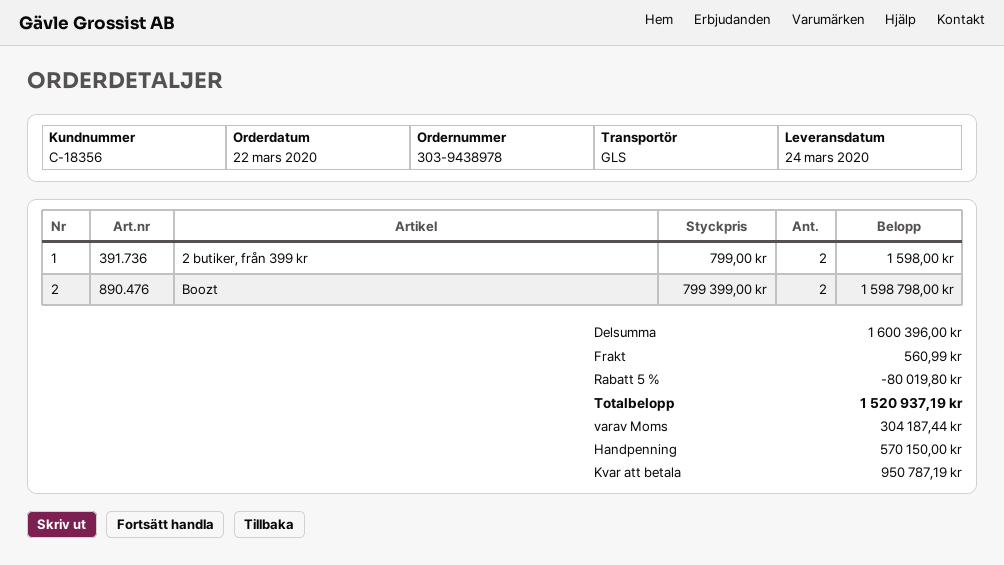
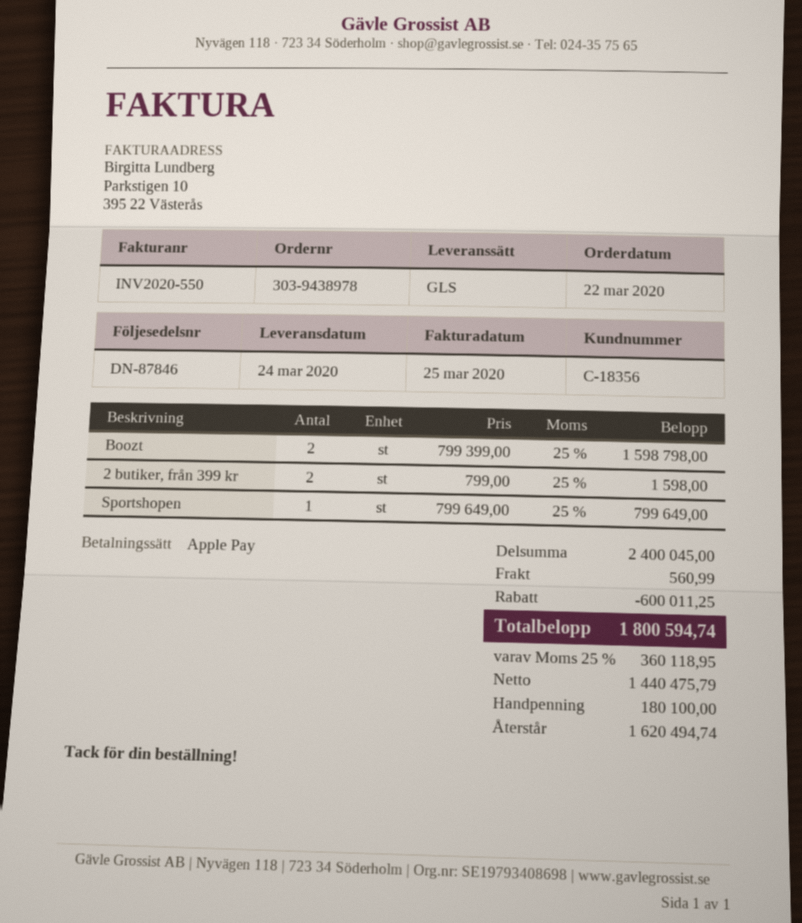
Sportshopen: none -> 1 x 799649.00 = 799649.00
subtotal: 1600396.00 -> 2400045.00
discount: 80019.80 -> 600011.25
tax: 304187.44 -> 360118.95
total: 1520937.19 -> 1800594.74
deposit: 570150.00 -> 180100.00
balance: 950787.19 -> 1620494.74

